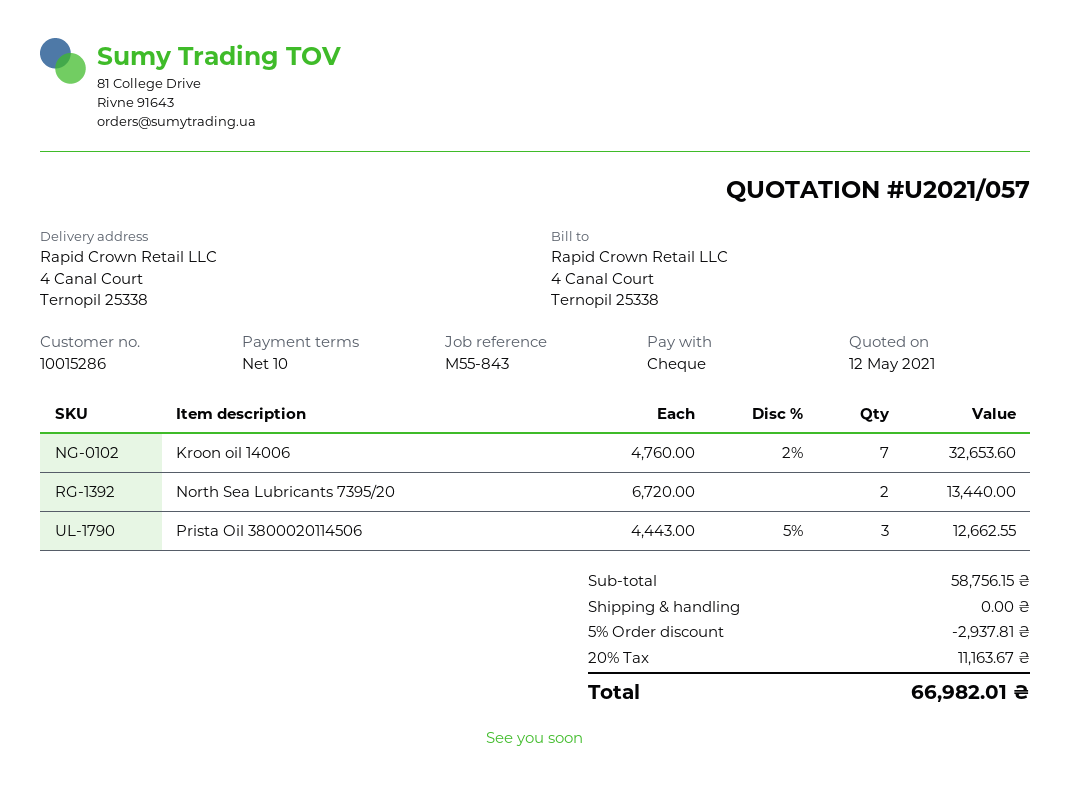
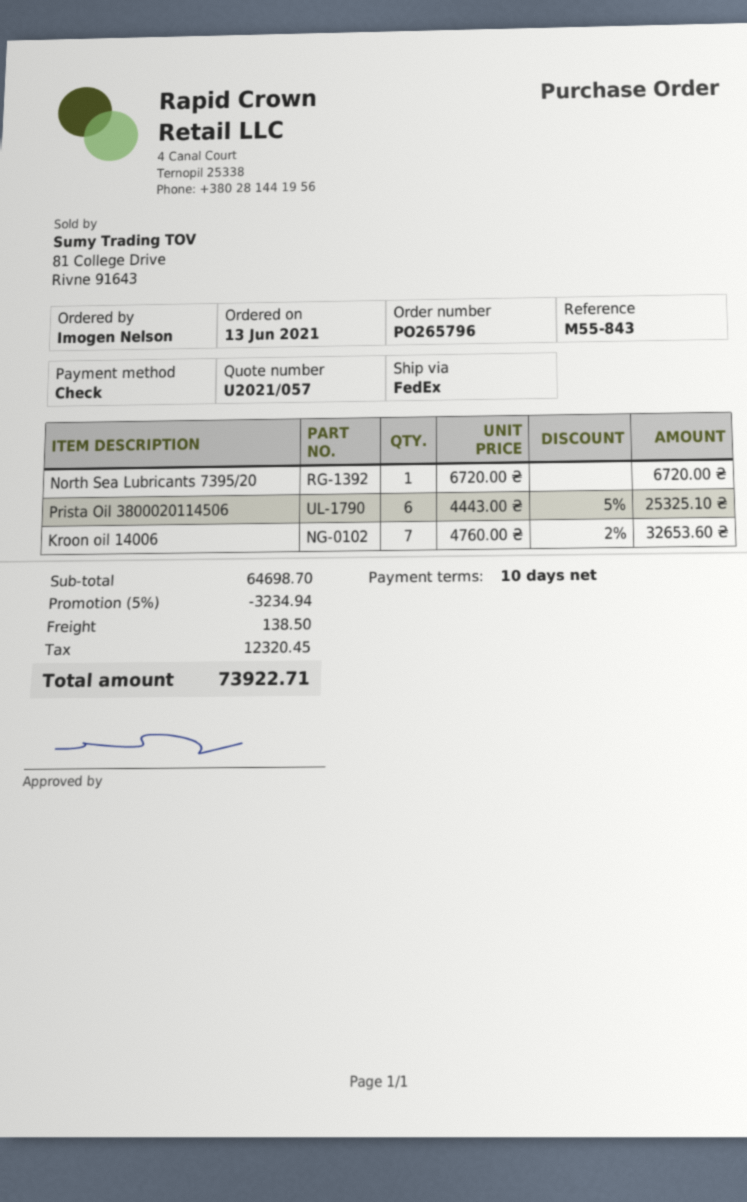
North Sea Lubricants 7395/20: 2 x 6720.00 = 13440.00 -> 1 x 6720.00 = 6720.00
Prista Oil 3800020114506: 3 x 4443.00 - 5% = 12662.55 -> 6 x 4443.00 - 5% = 25325.10
subtotal: 58756.15 -> 64698.70
discount: 5% = 2937.81 -> 5% = 3234.94
shipping: 0.00 -> 138.50
tax: 11163.67 -> 12320.45
total: 66982.01 -> 73922.71

